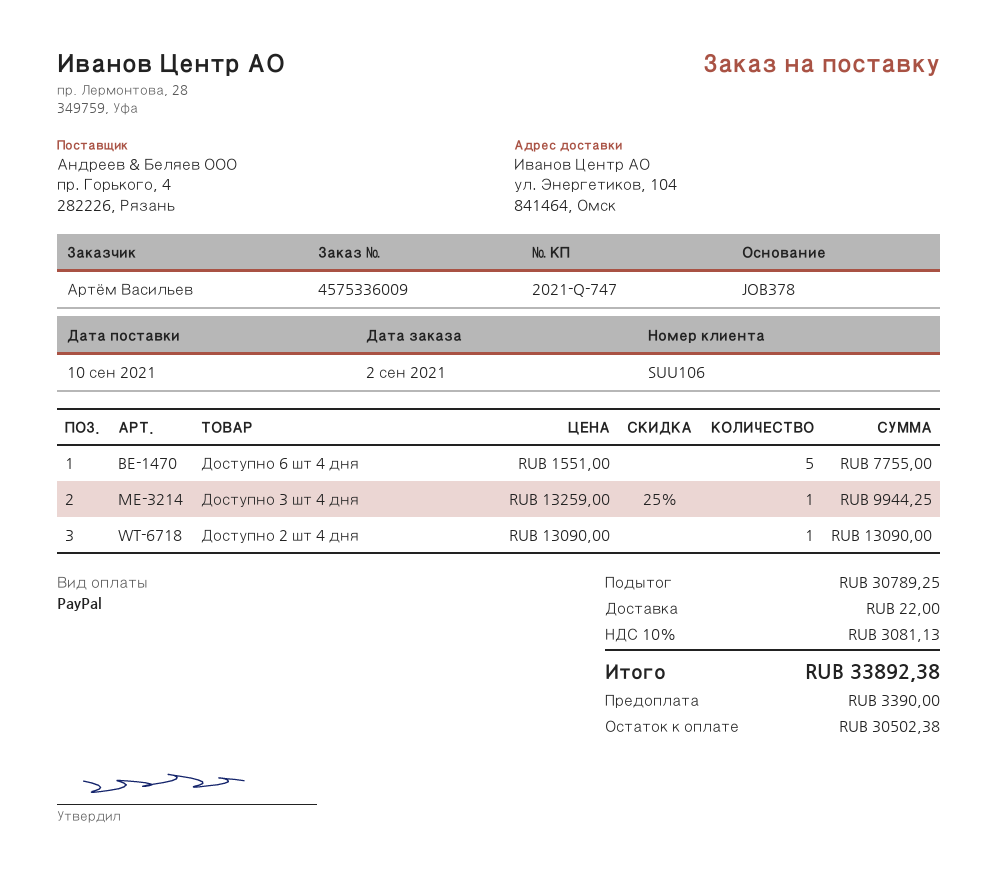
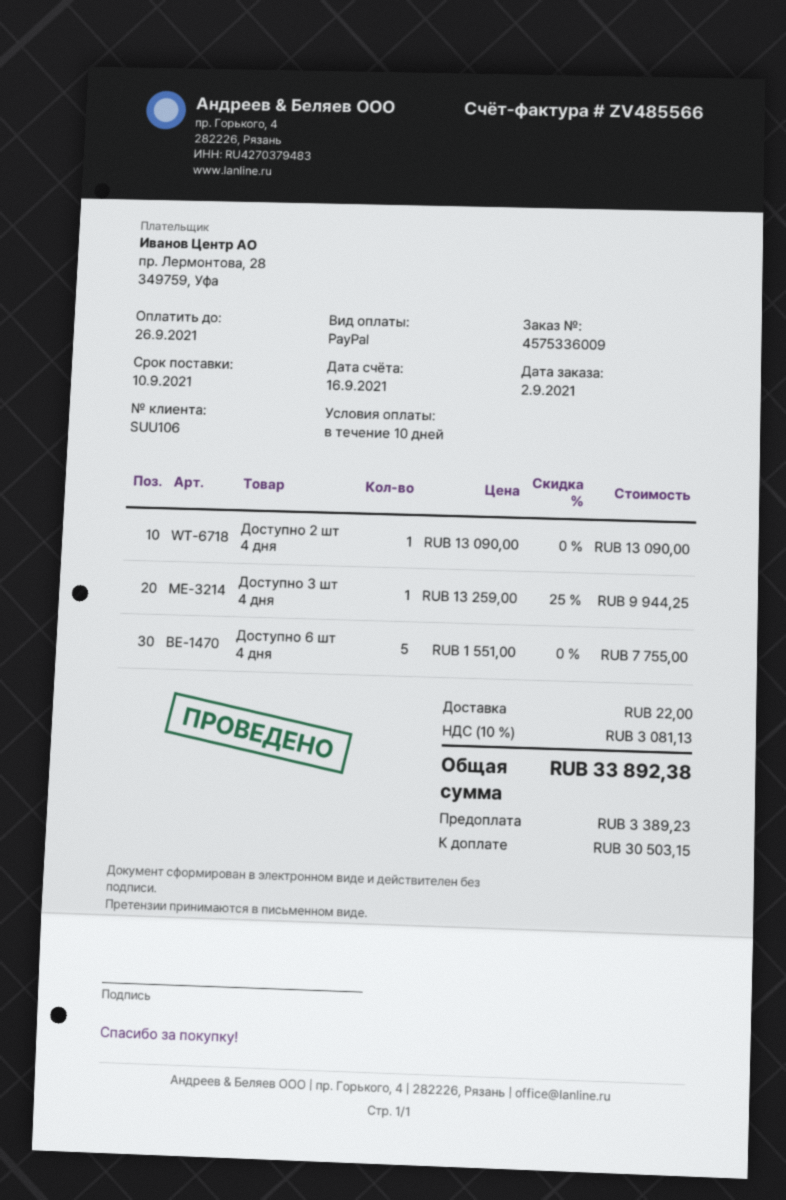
deposit: 3390.00 -> 3389.23
balance: 30502.38 -> 30503.15

